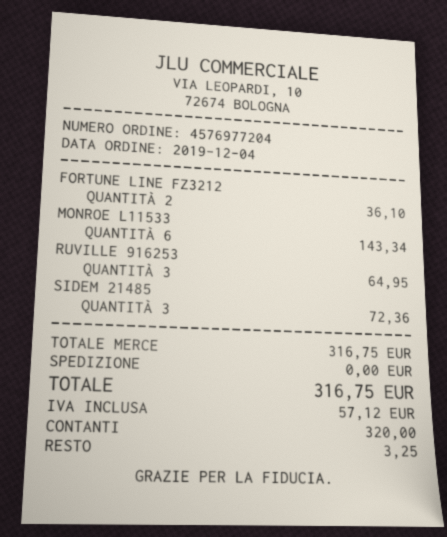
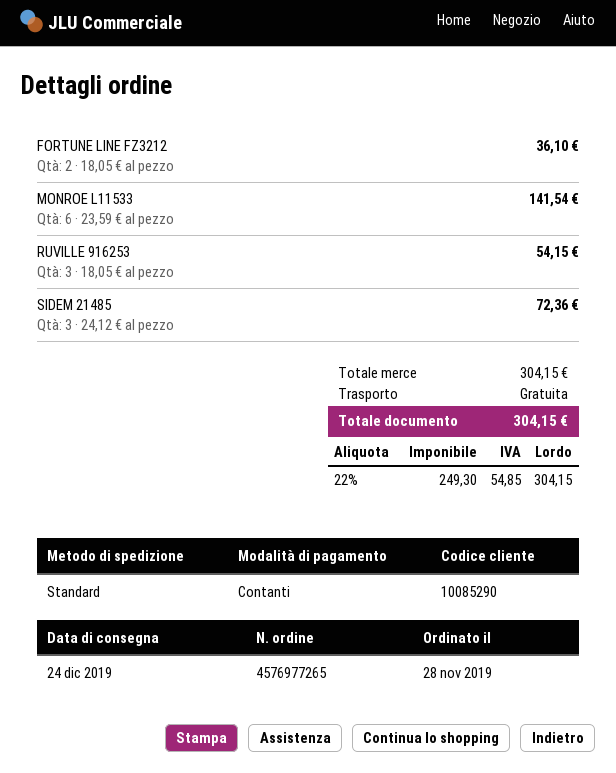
order number: 4576977204 -> 4576977265
order date: 2019-12-04 -> 2019-11-28
MONROE L11533: 6 for 143.34 -> 6 for 141.54
RUVILLE 916253: 3 for 64.95 -> 3 for 54.15
subtotal: 316.75 -> 304.15
tax: 57.12 -> 54.85
total: 316.75 -> 304.15

